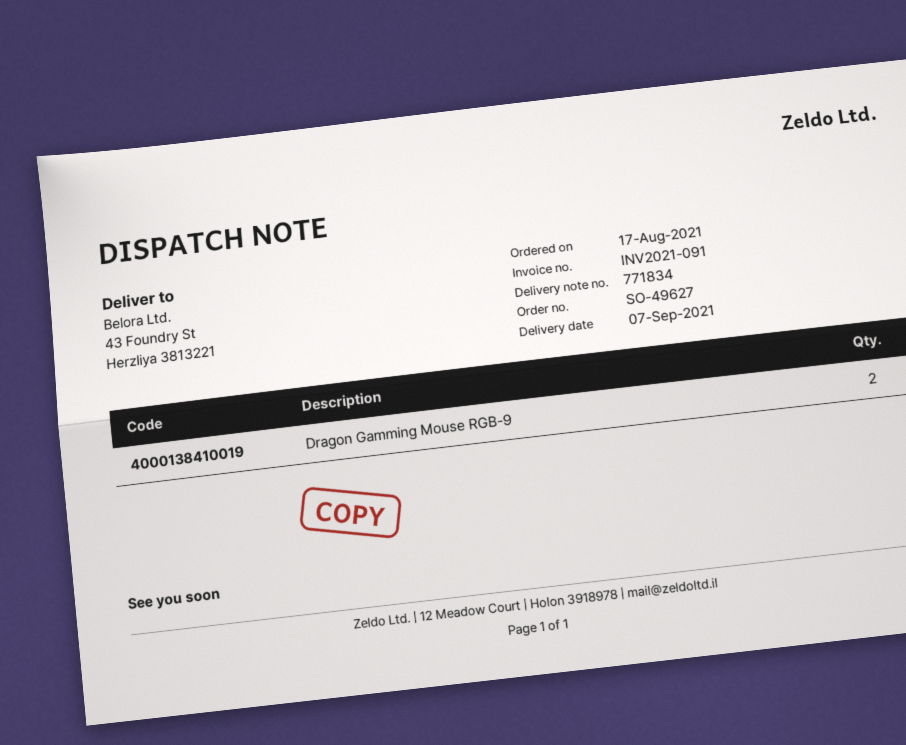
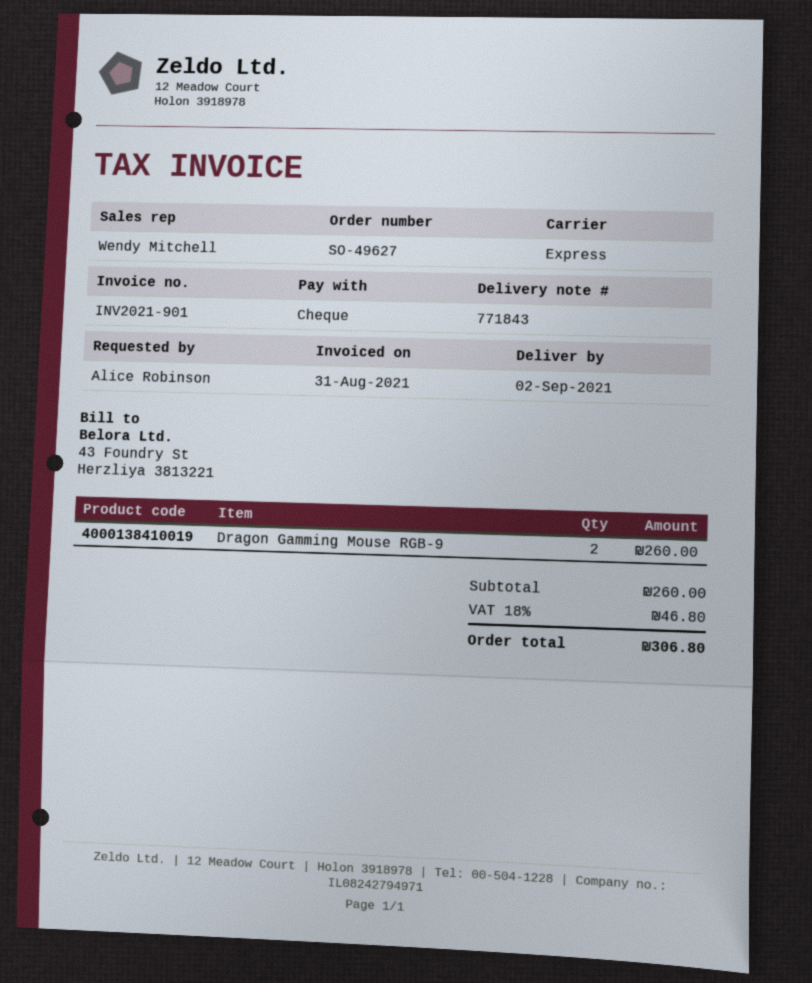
delivery note number: 771834 -> 771843
delivery date: 2021-09-07 -> 2021-09-02
invoice number: INV2021-091 -> INV2021-901

